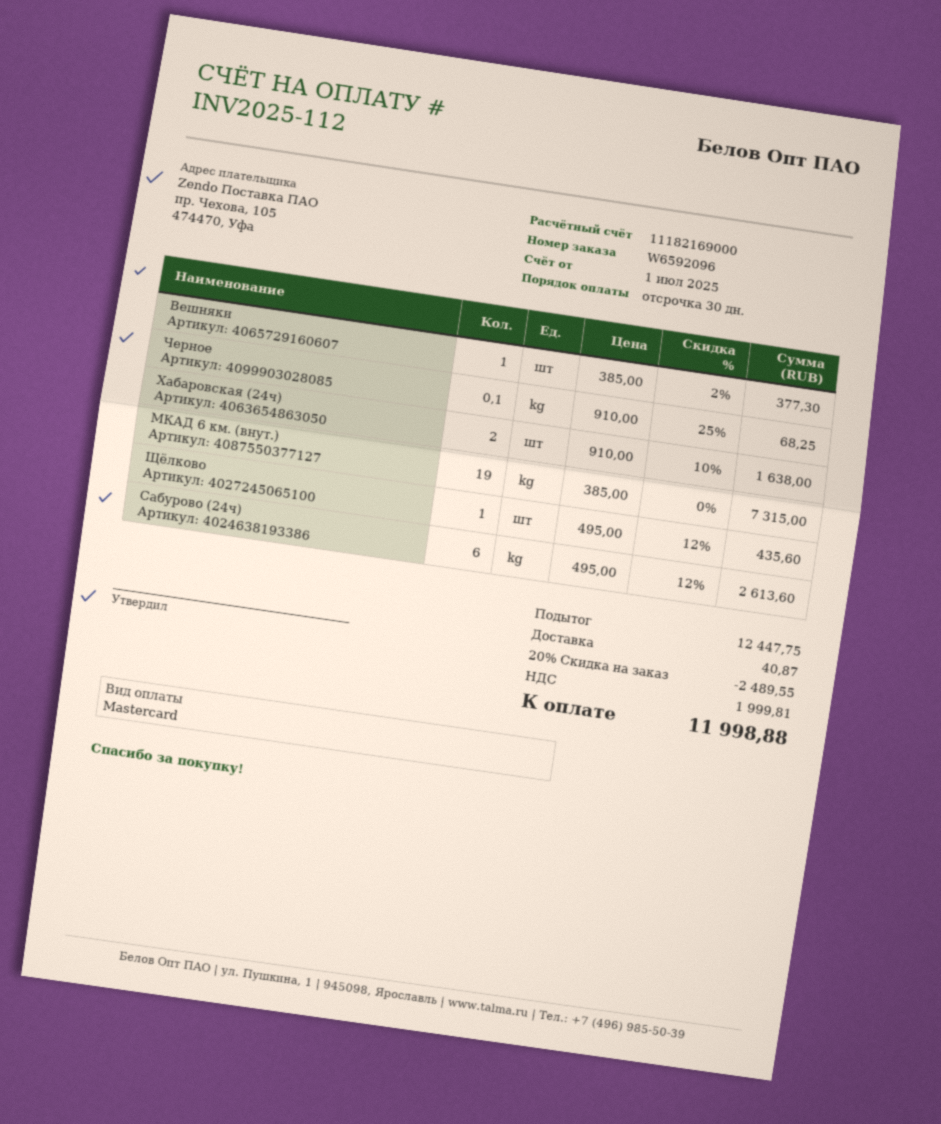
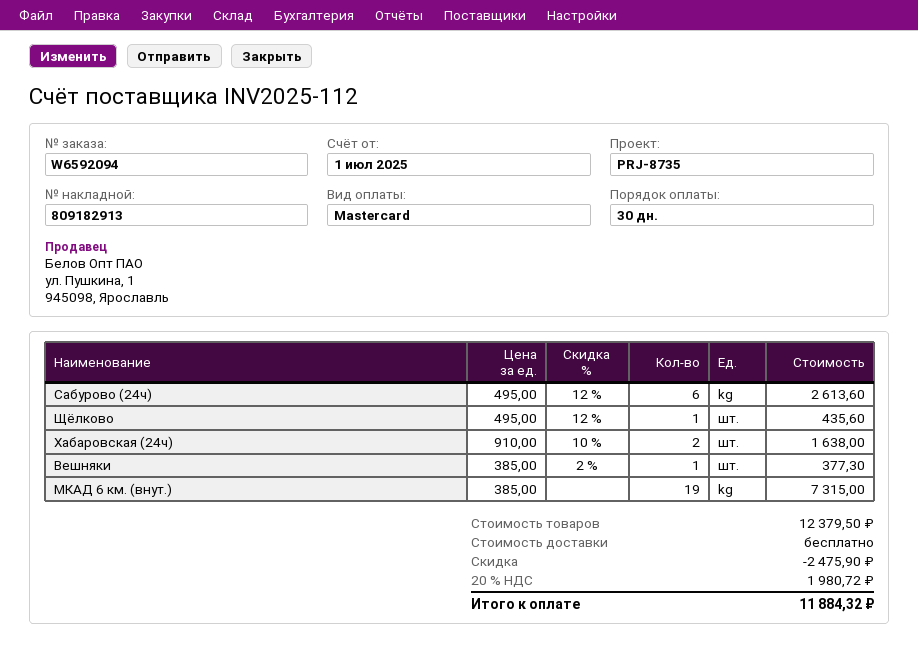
order number: W6592096 -> W6592094
Черное: 0.1 x 910.00 - 25% = 68.25 -> none
subtotal: 12447.75 -> 12379.50
discount: 2489.55 -> 2475.90
shipping: 40.87 -> 0.00
tax: 1999.81 -> 1980.72
total: 11998.88 -> 11884.32

